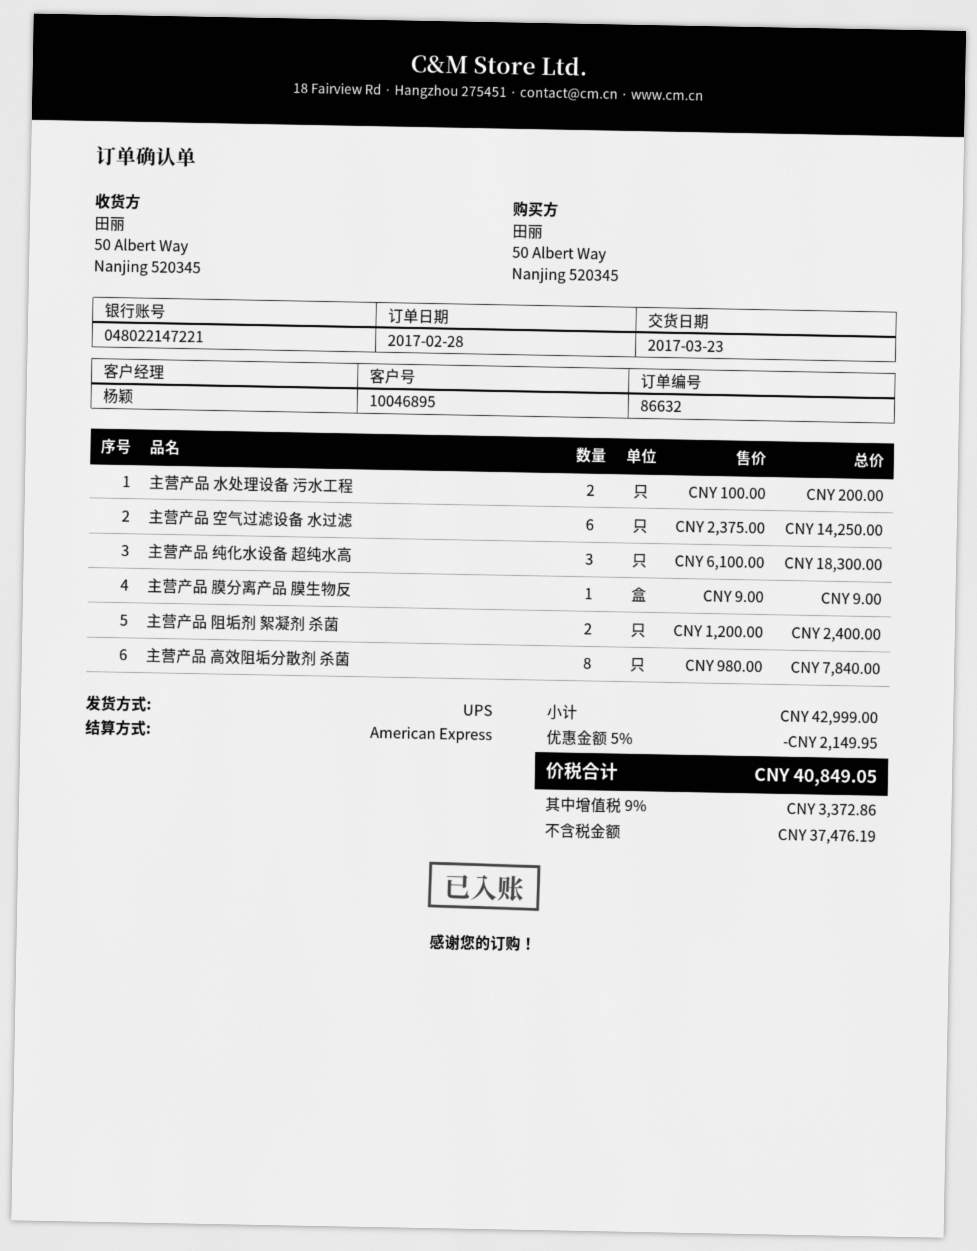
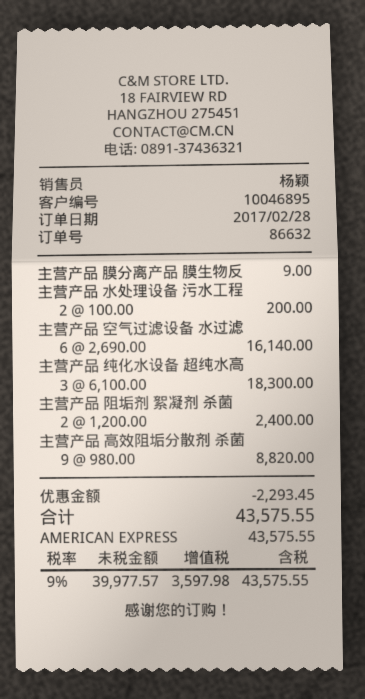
主营产品 空气过滤设备 水过滤: 6 x 2375.00 = 14250.00 -> 6 x 2690.00 = 16140.00
主营产品 高效阻垢分散剂 杀菌: 8 x 980.00 = 7840.00 -> 9 x 980.00 = 8820.00
discount: 2149.95 -> 2293.45
net: 37476.19 -> 39977.57
tax: 9% = 3372.86 -> 9% = 3597.98
total: 40849.05 -> 43575.55

